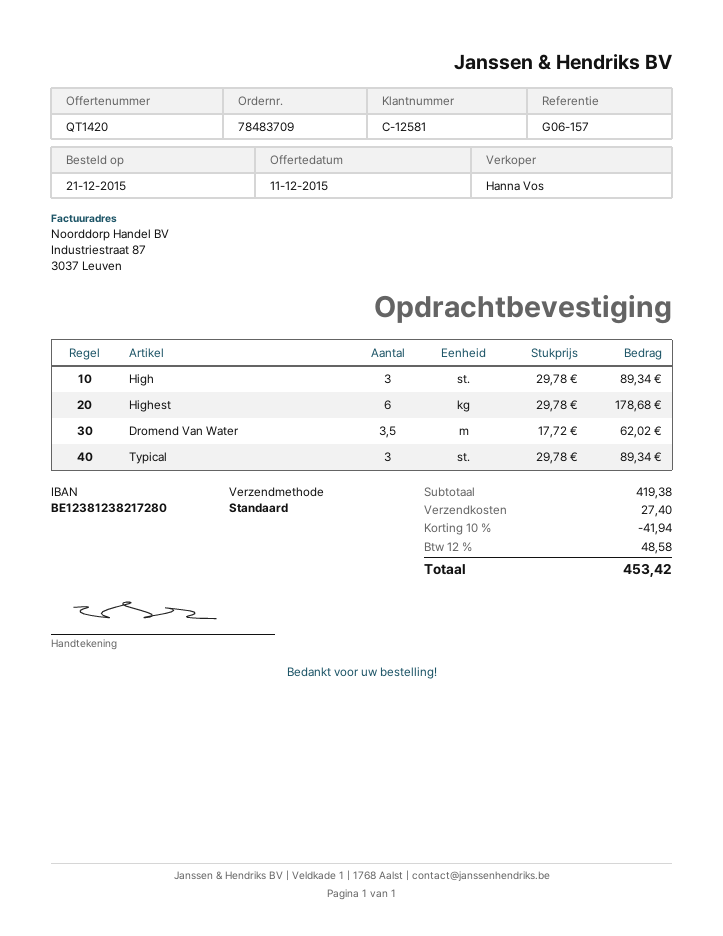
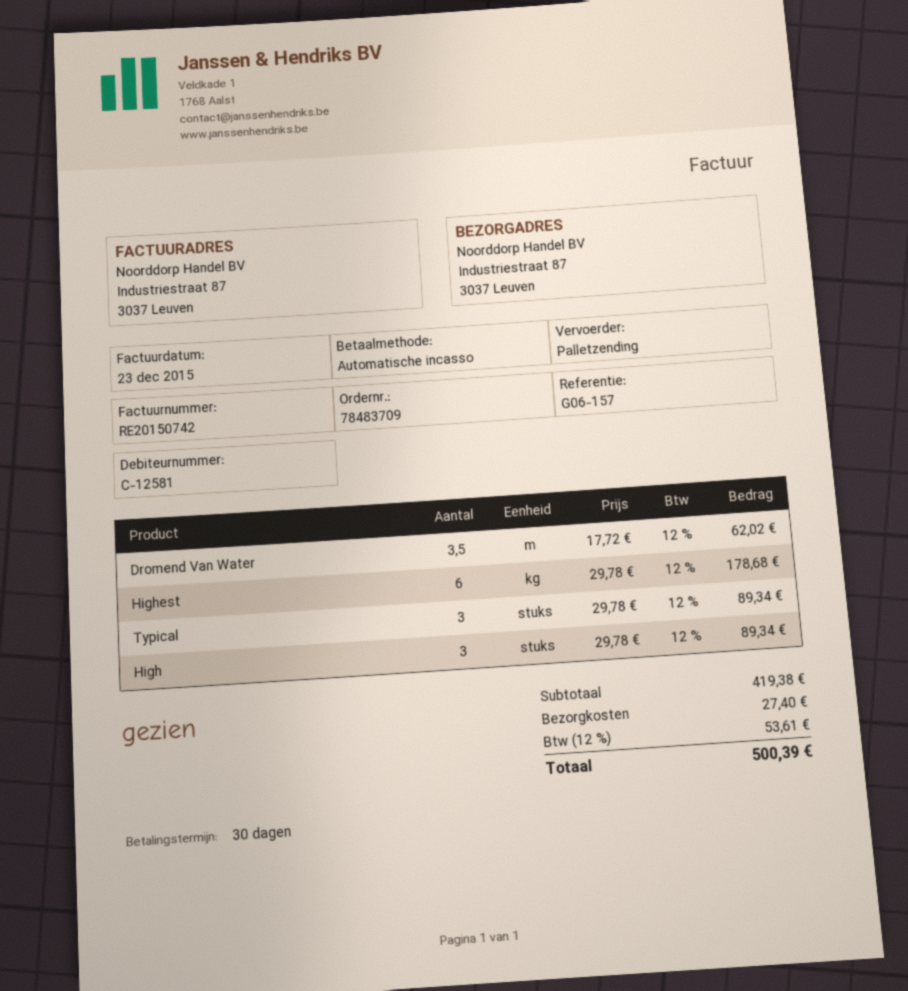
shipping method: standard -> pallet freight
discount: 10% = 41.94 -> none
tax: 12% = 48.58 -> 12% = 53.61
total: 453.42 -> 500.39

